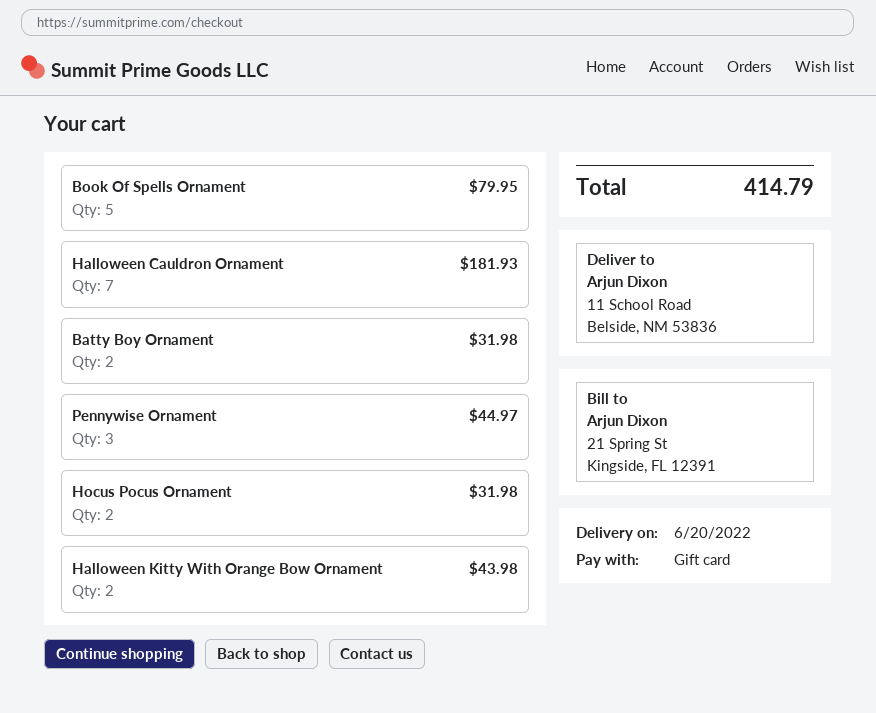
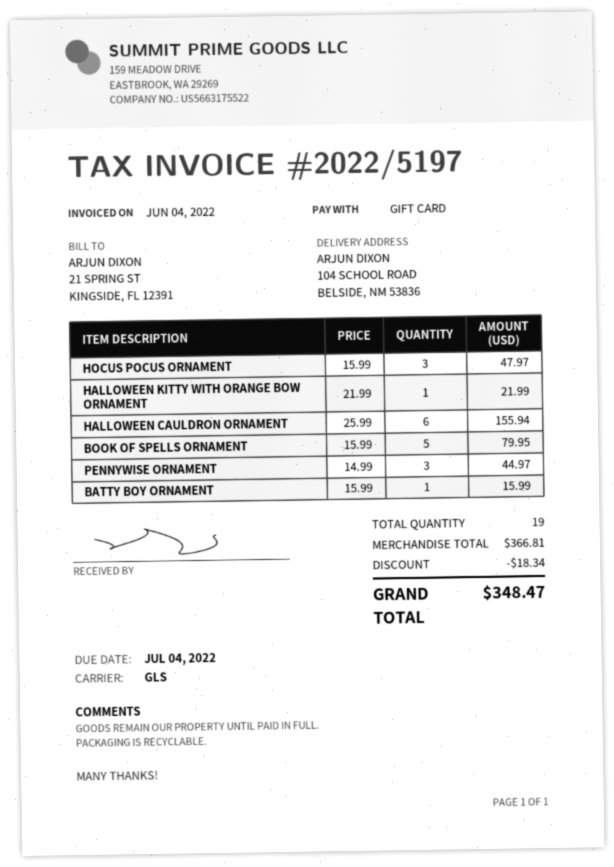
ship to: 11 School Road, Belside, NM 53836 -> 104 SCHOOL ROAD, BELSIDE, NM 53836
Halloween Cauldron Ornament: 7 for 181.93 -> 6 for 155.94
Batty Boy Ornament: 2 for 31.98 -> 1 for 15.99
Hocus Pocus Ornament: 2 for 31.98 -> 3 for 47.97
Halloween Kitty With Orange Bow Ornament: 2 for 43.98 -> 1 for 21.99
discount: none -> 18.34
total: 414.79 -> 348.47

